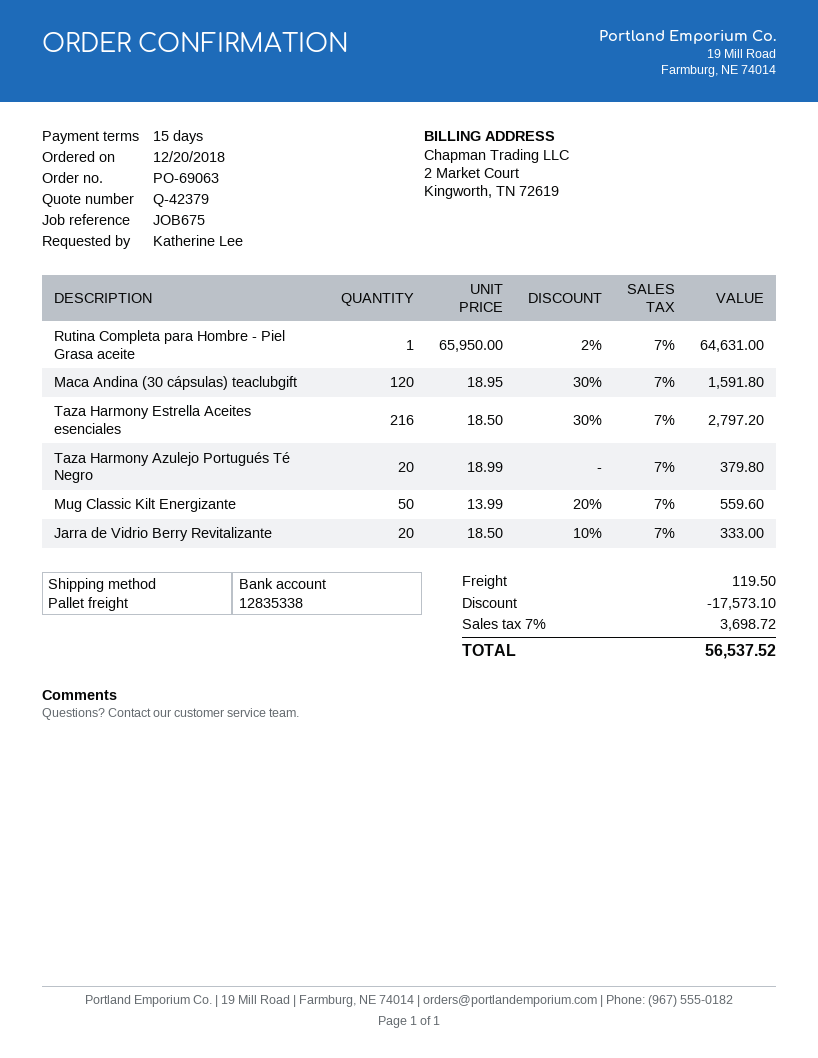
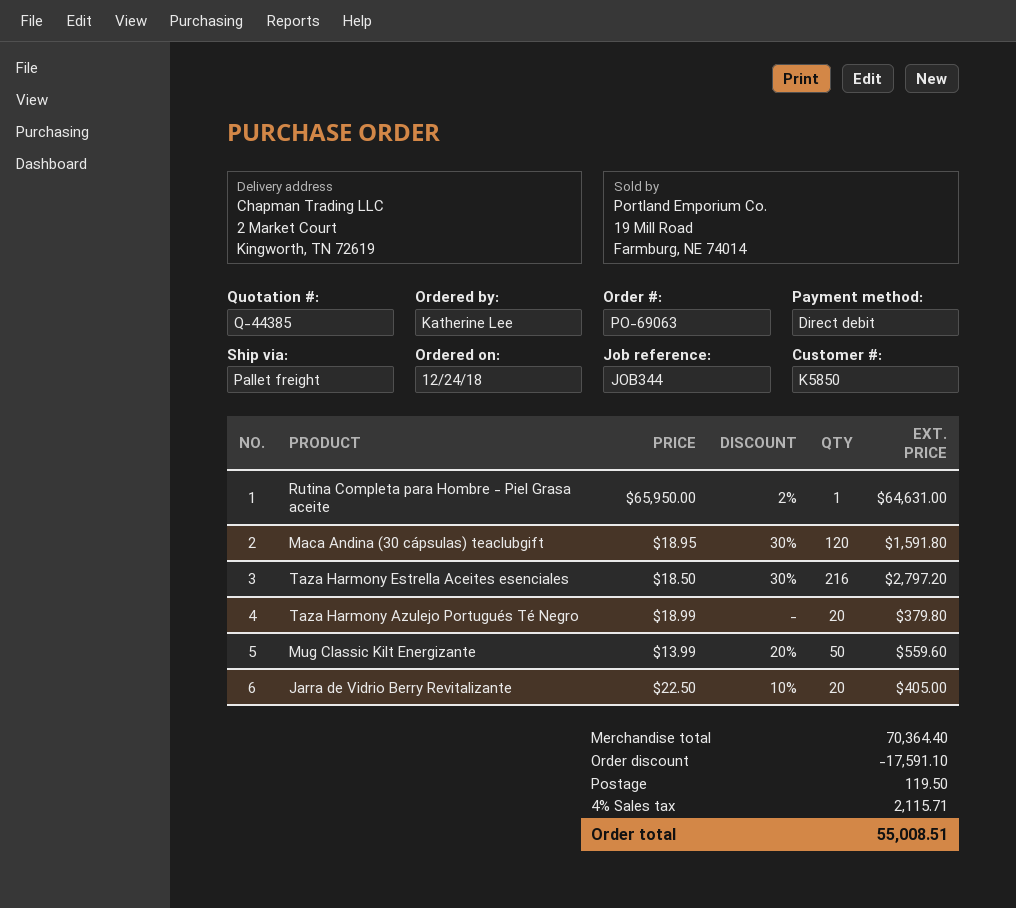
quote number: Q-42379 -> Q-44385
order date: 2018-12-20 -> 2018-12-24
reference: JOB675 -> JOB344
Jarra de Vidrio Berry Revitalizante: 20 x 18.50 - 10% = 333.00 -> 20 x 22.50 - 10% = 405.00
discount: 17573.10 -> 17591.10
tax: 7% = 3698.72 -> 4% = 2115.71
total: 56537.52 -> 55008.51

